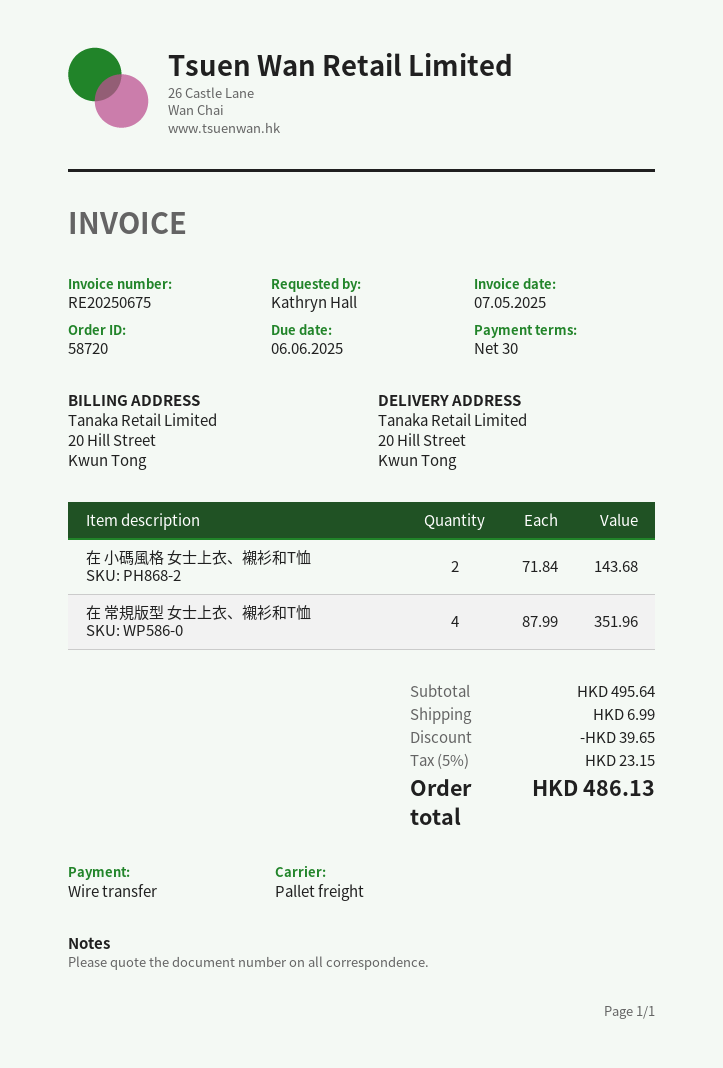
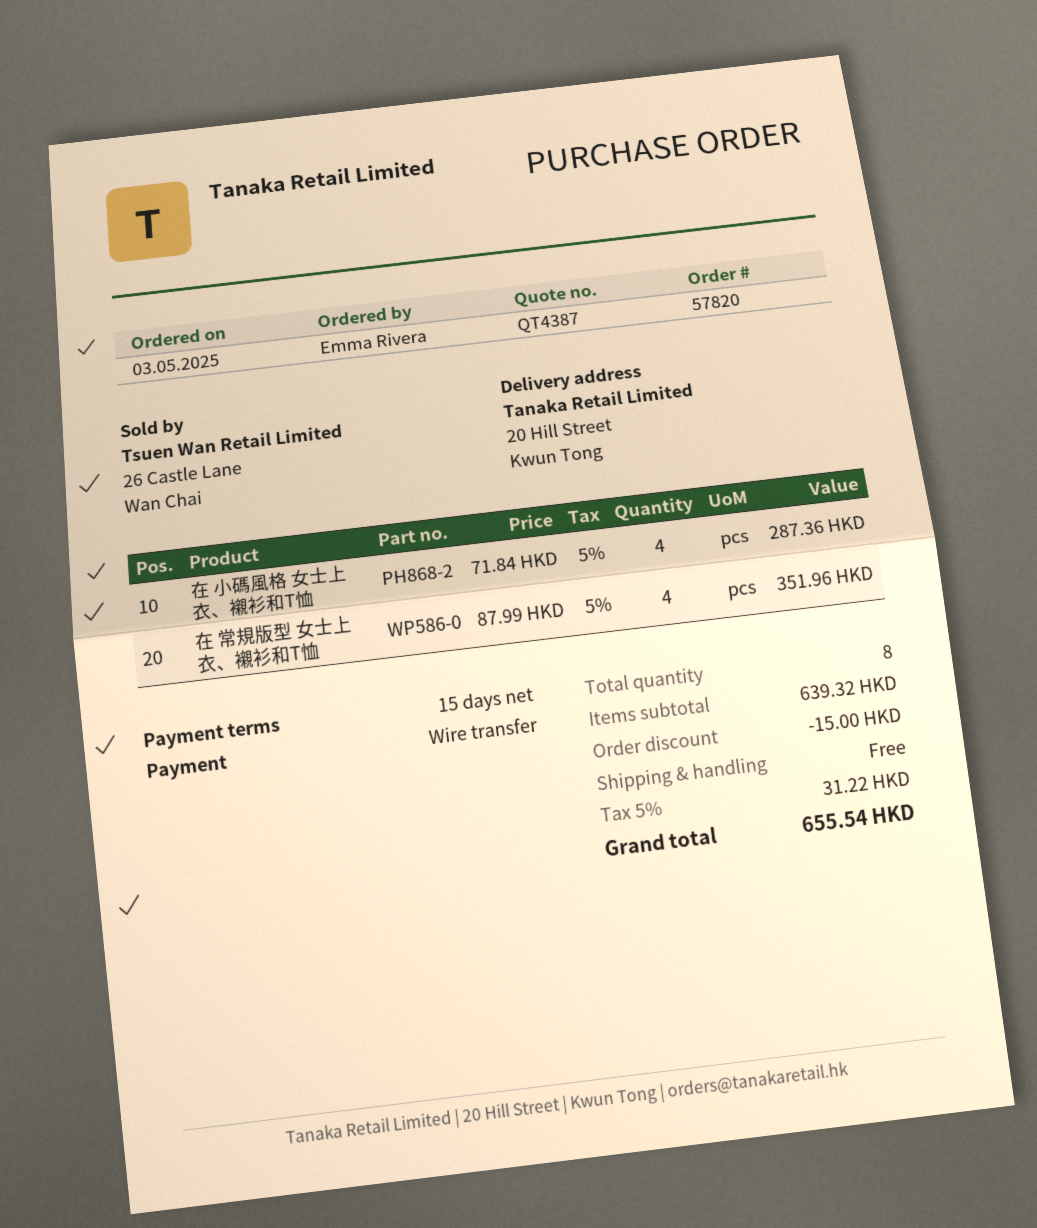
order number: 58720 -> 57820
payment terms: 30 days -> 15 days
ordered by: Kathryn Hall -> Emma Rivera
在 小碼風格 女士上衣、襯衫和T恤: 2 x 71.84 = 143.68 -> 4 x 71.84 = 287.36
subtotal: 495.64 -> 639.32
discount: 39.65 -> 15.00
shipping: 6.99 -> 0.00
tax: 5% = 23.15 -> 5% = 31.22
total: 486.13 -> 655.54

